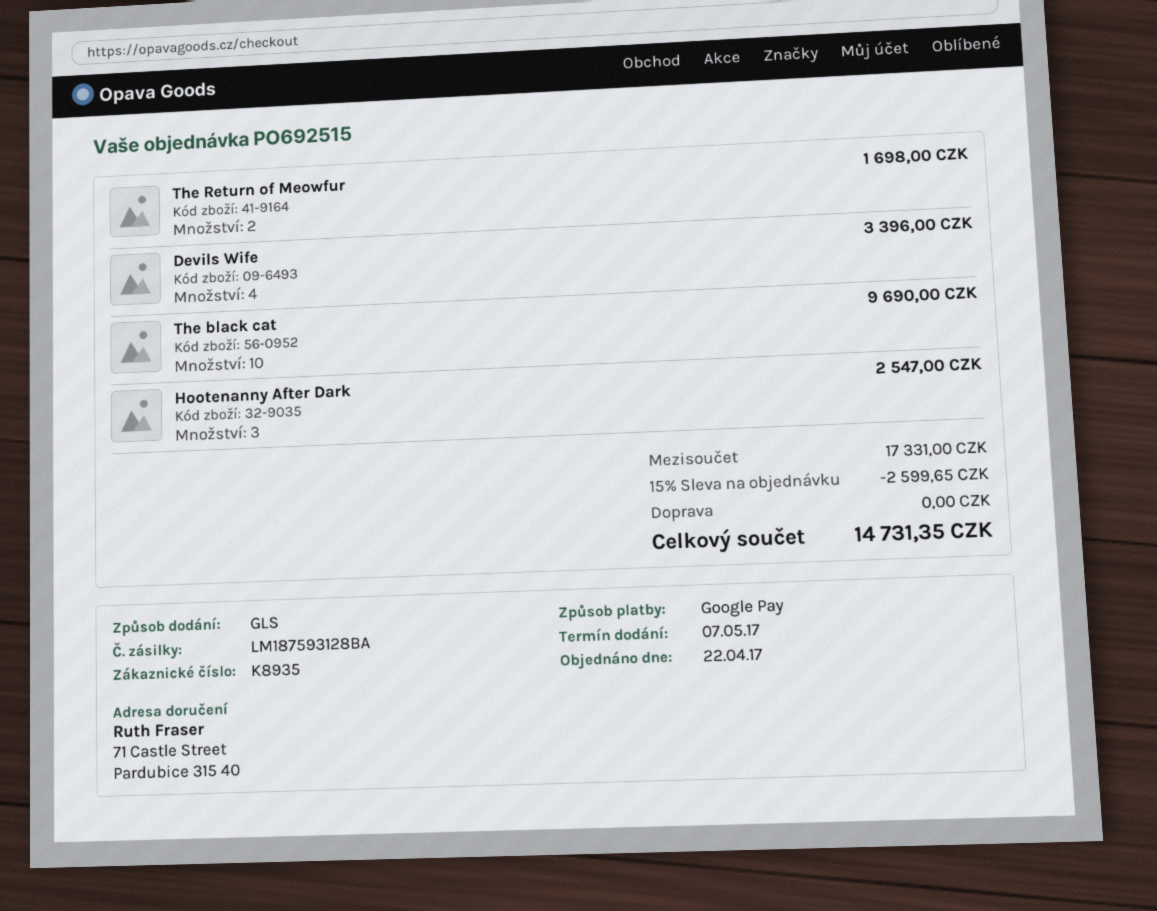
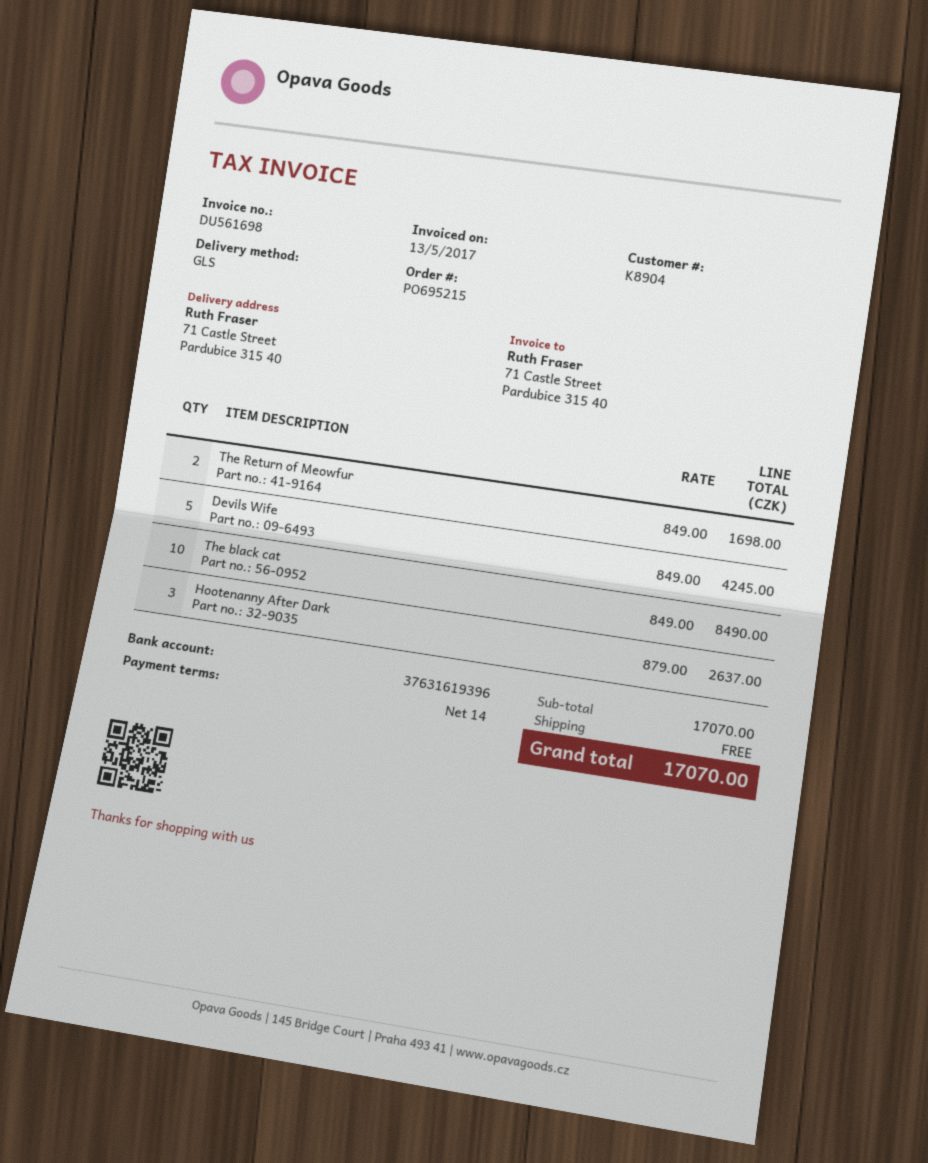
order number: PO692515 -> PO695215
customer number: K8935 -> K8904
Devils Wife: 4 for 3396.00 -> 5 for 4245.00
The black cat: 10 for 9690.00 -> 10 for 8490.00
Hootenanny After Dark: 3 for 2547.00 -> 3 for 2637.00
subtotal: 17331.00 -> 17070.00
discount: 15% = 2599.65 -> none
total: 14731.35 -> 17070.00

